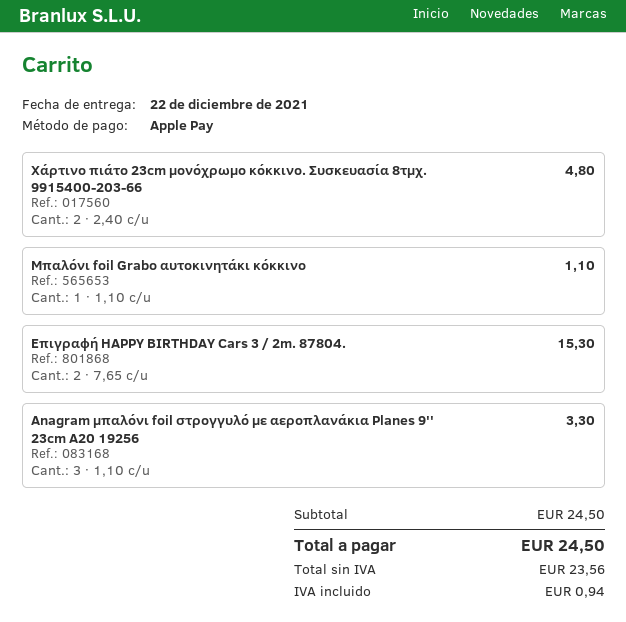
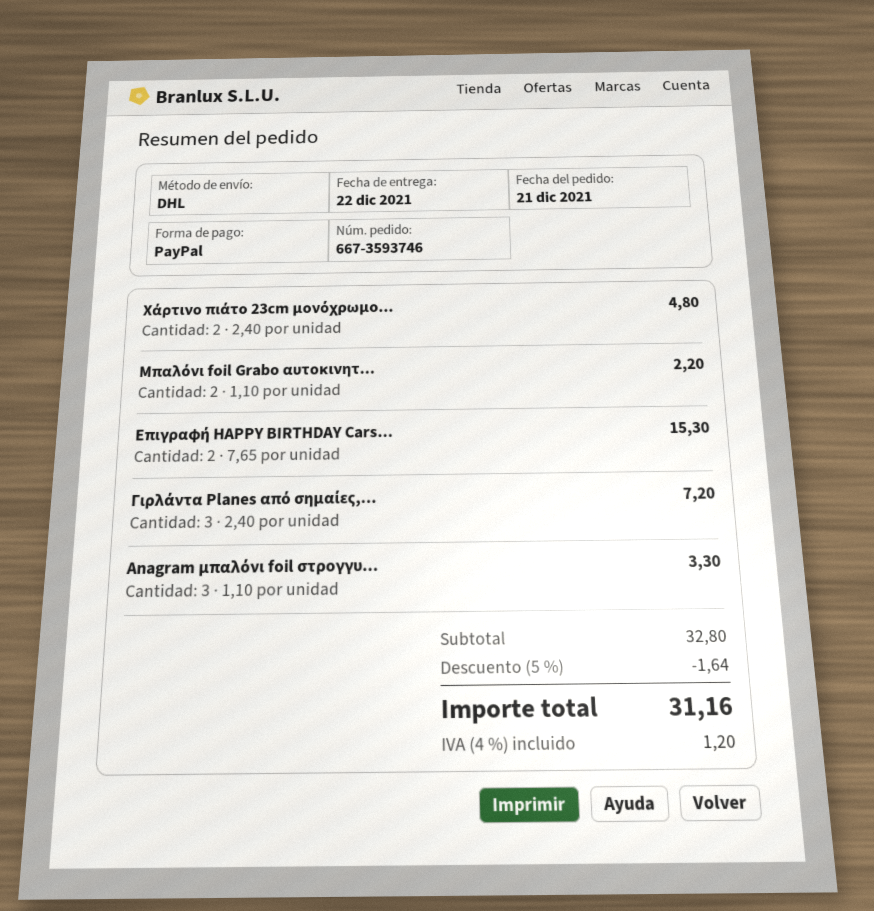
payment method: Apple Pay -> PayPal
Μπαλόνι foil Grabo αυτοκινητάκι κόκκινο: 1 x 1.10 = 1.10 -> 2 x 1.10 = 2.20
Γιρλάντα Planes από σημαίες,...: none -> 3 x 2.40 = 7.20
subtotal: 24.50 -> 32.80
discount: none -> 5% = 1.64
tax: 0.94 -> 1.20
total: 24.50 -> 31.16

